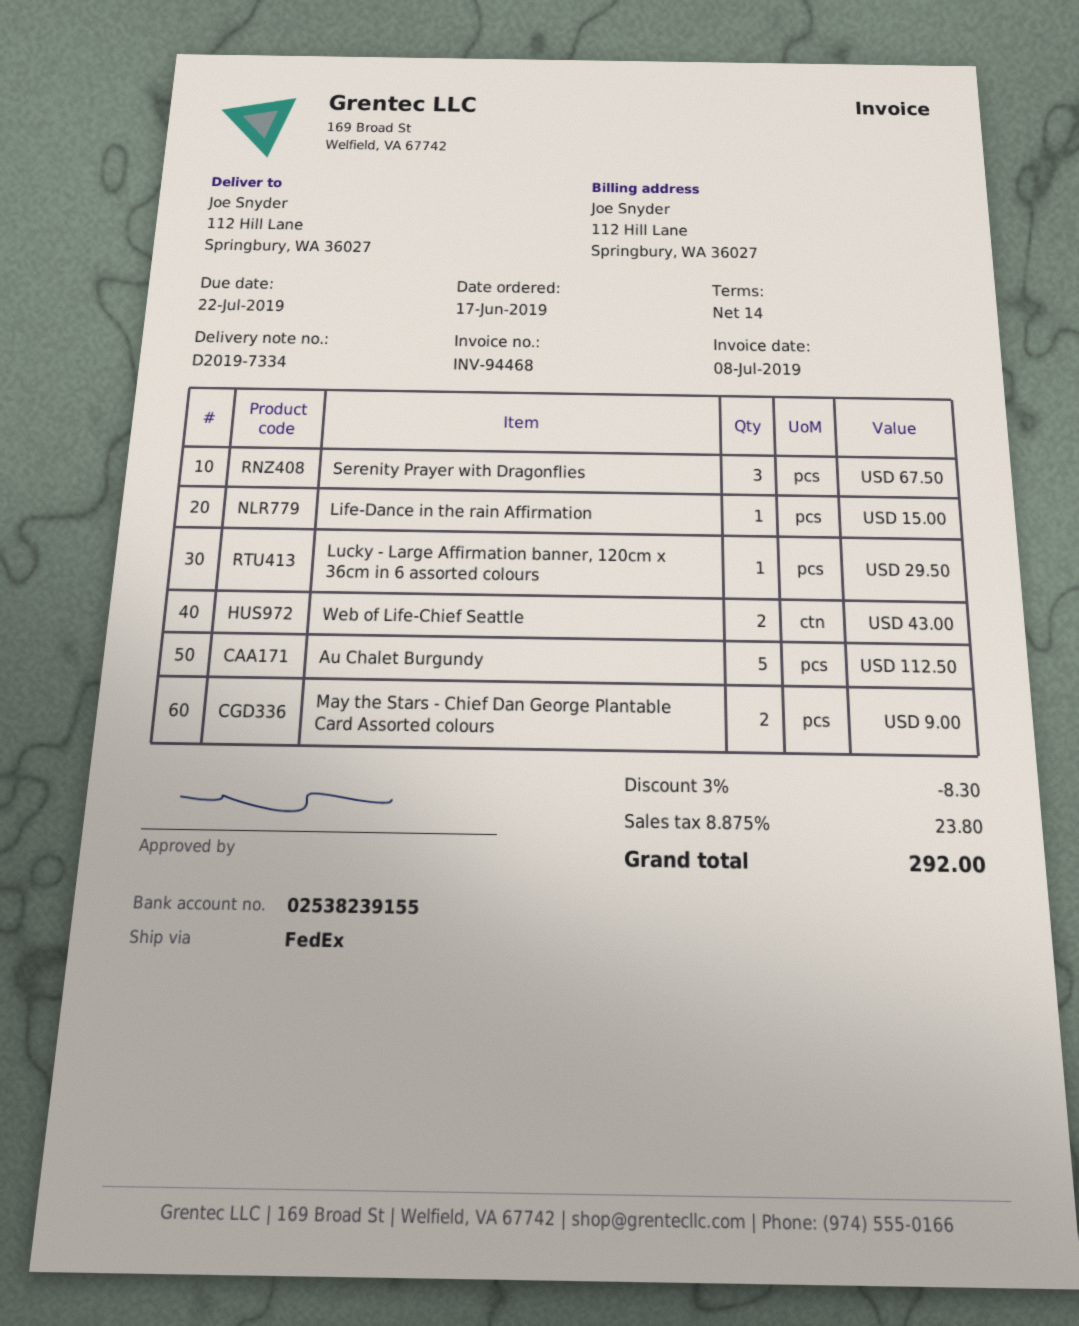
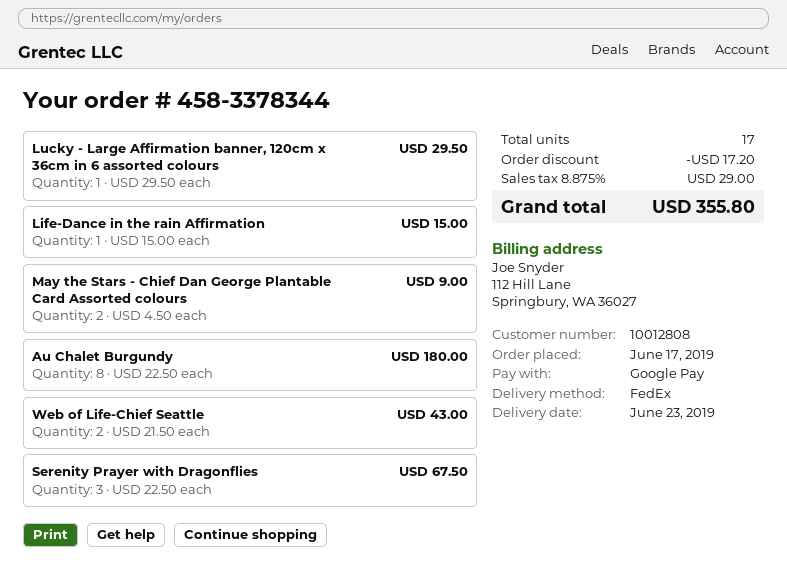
Au Chalet Burgundy: 5 for 112.50 -> 8 for 180.00
discount: 8.30 -> 17.20
tax: 8.875% = 23.80 -> 8.875% = 29.00
total: 292.00 -> 355.80

